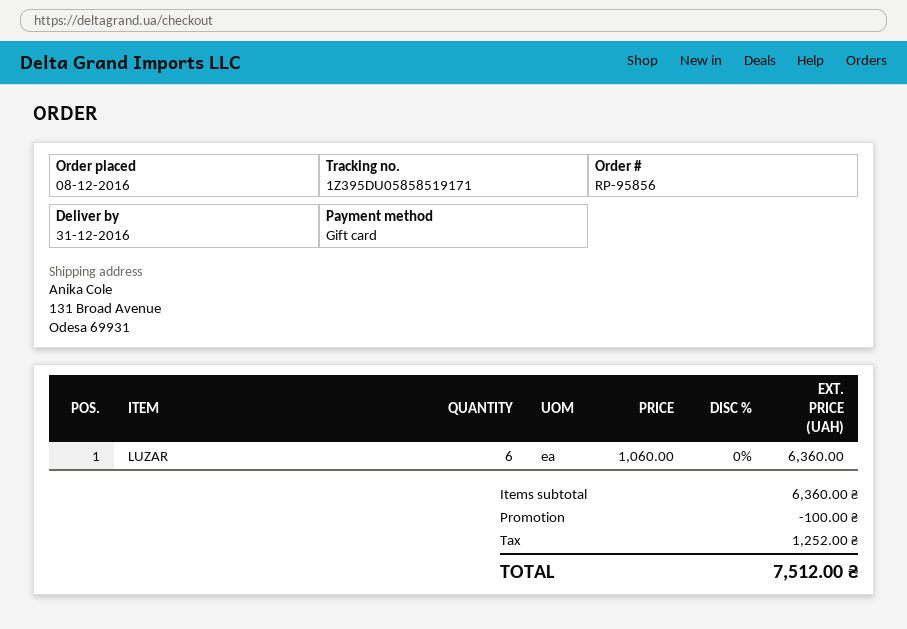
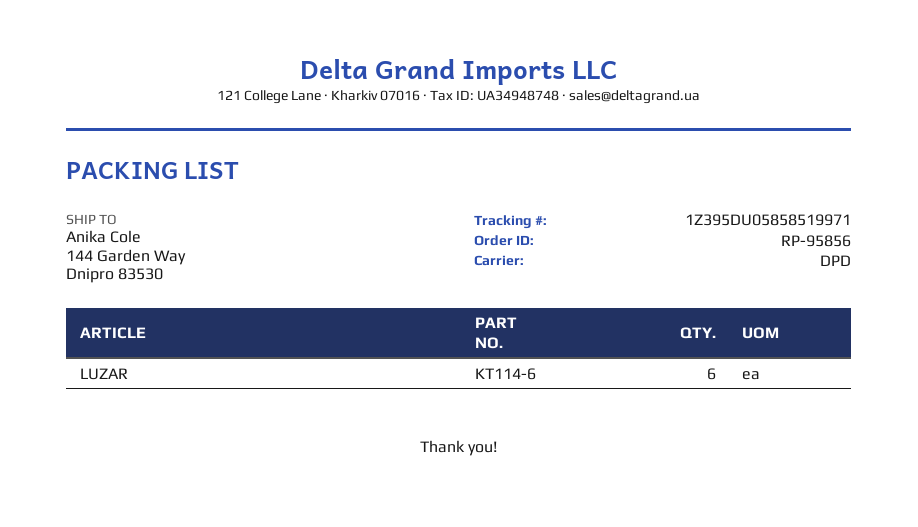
tracking number: 1Z395DU05858519171 -> 1Z395DU05858519971
ship to: 131 Broad Avenue, Odesa 69931 -> 144 Garden Way, Dnipro 83530

